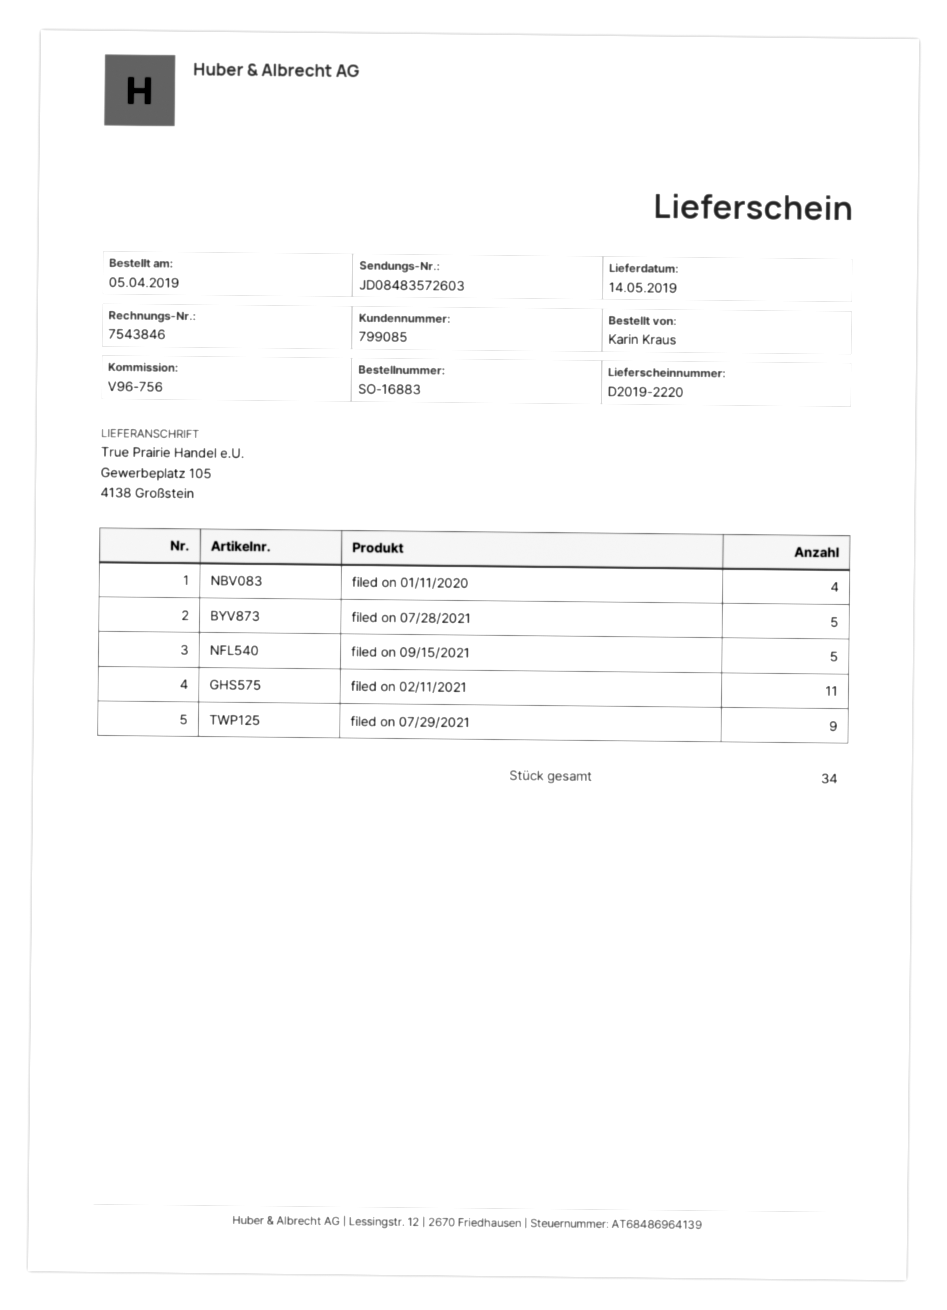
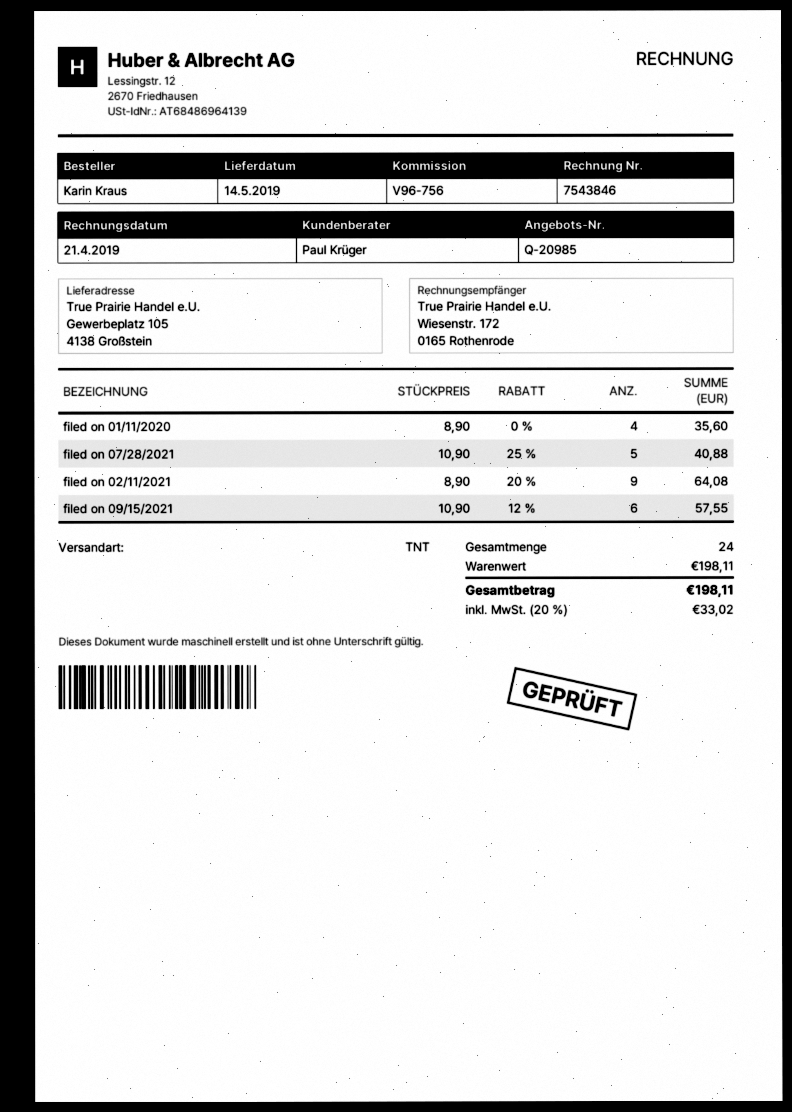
filed on 09/15/2021: 5 -> 6
filed on 02/11/2021: 11 -> 9
filed on 07/29/2021: 9 -> none
total quantity: 34 -> 24

